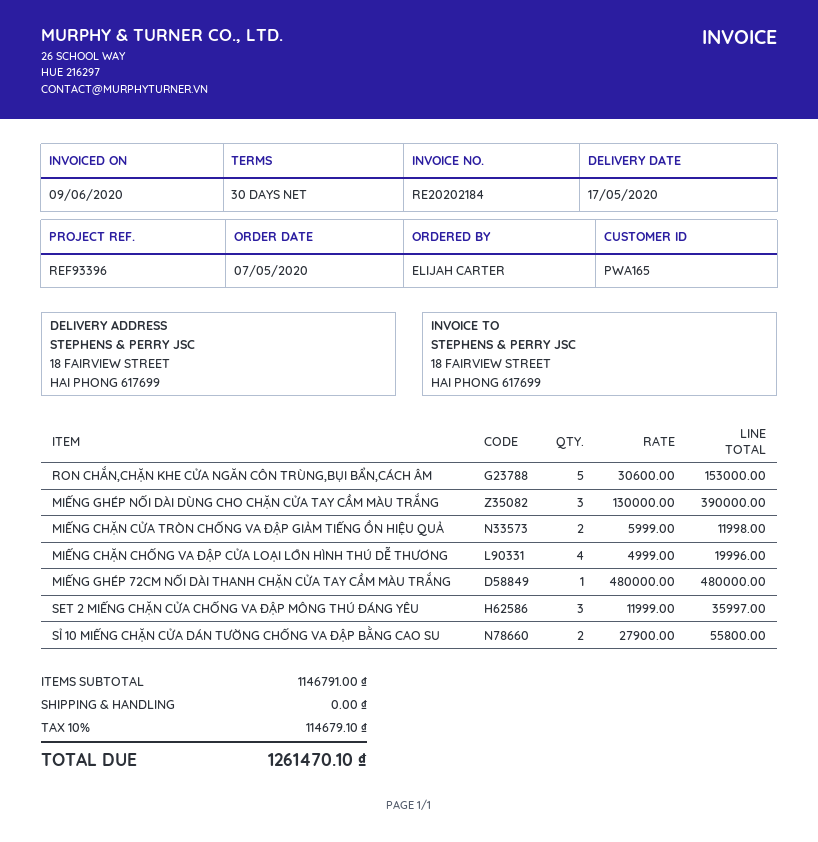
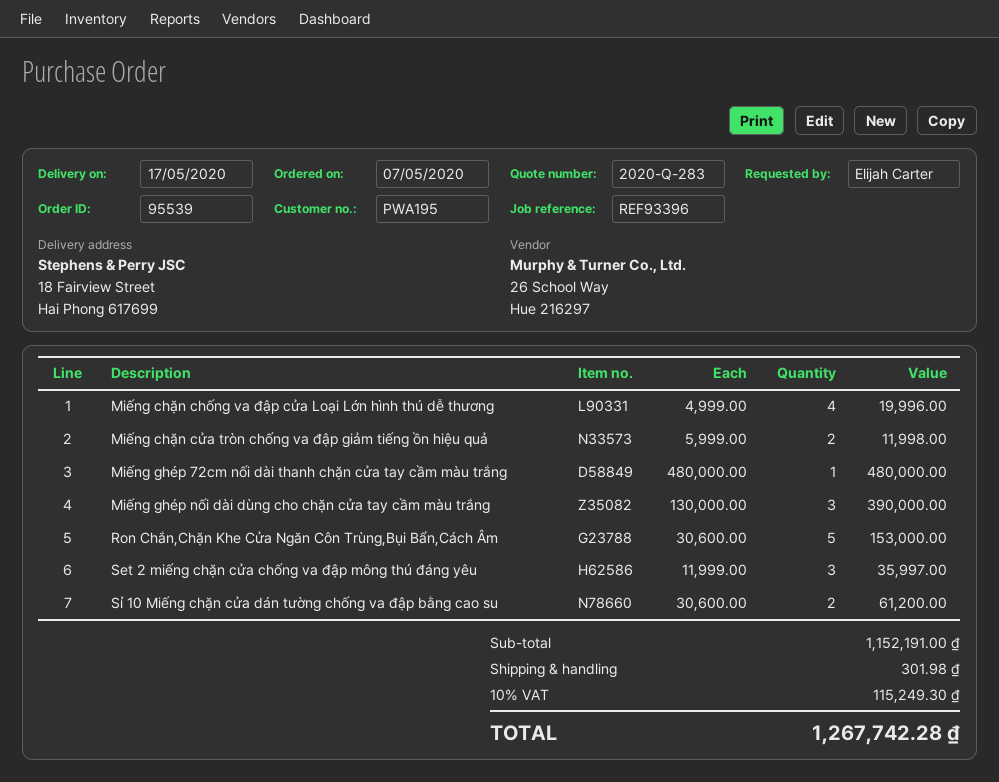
customer number: PWA165 -> PWA195
SỈ 10 MIẾNG CHẶN CỬA DÁN TƯỜNG CHỐNG VA ĐẬP BẰNG CAO SU: 2 x 27900.00 = 55800.00 -> 2 x 30600.00 = 61200.00
subtotal: 1146791.00 -> 1152191.00
shipping: 0.00 -> 301.98
tax: 10% = 114679.10 -> 10% = 115249.30
total: 1261470.10 -> 1267742.28

